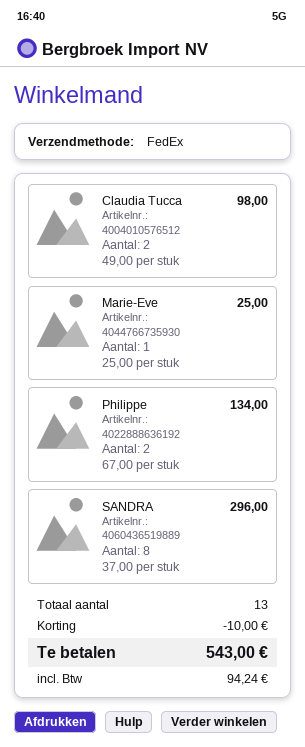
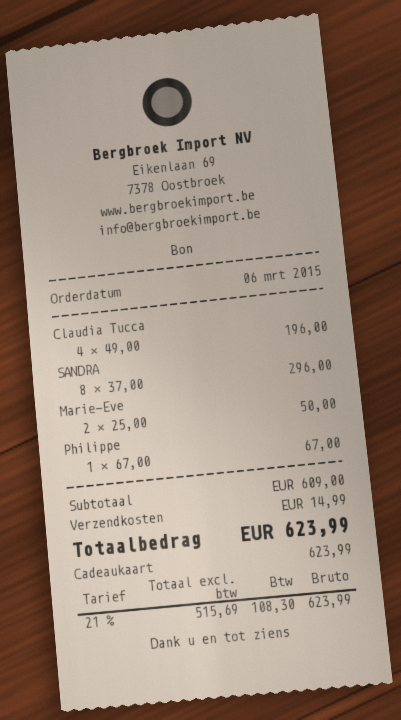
Claudia Tucca: 2 x 49.00 = 98.00 -> 4 x 49.00 = 196.00
Marie-Eve: 1 x 25.00 = 25.00 -> 2 x 25.00 = 50.00
Philippe: 2 x 67.00 = 134.00 -> 1 x 67.00 = 67.00
discount: 10.00 -> none
shipping: none -> 14.99
tax: 94.24 -> 108.30
total: 543.00 -> 623.99

